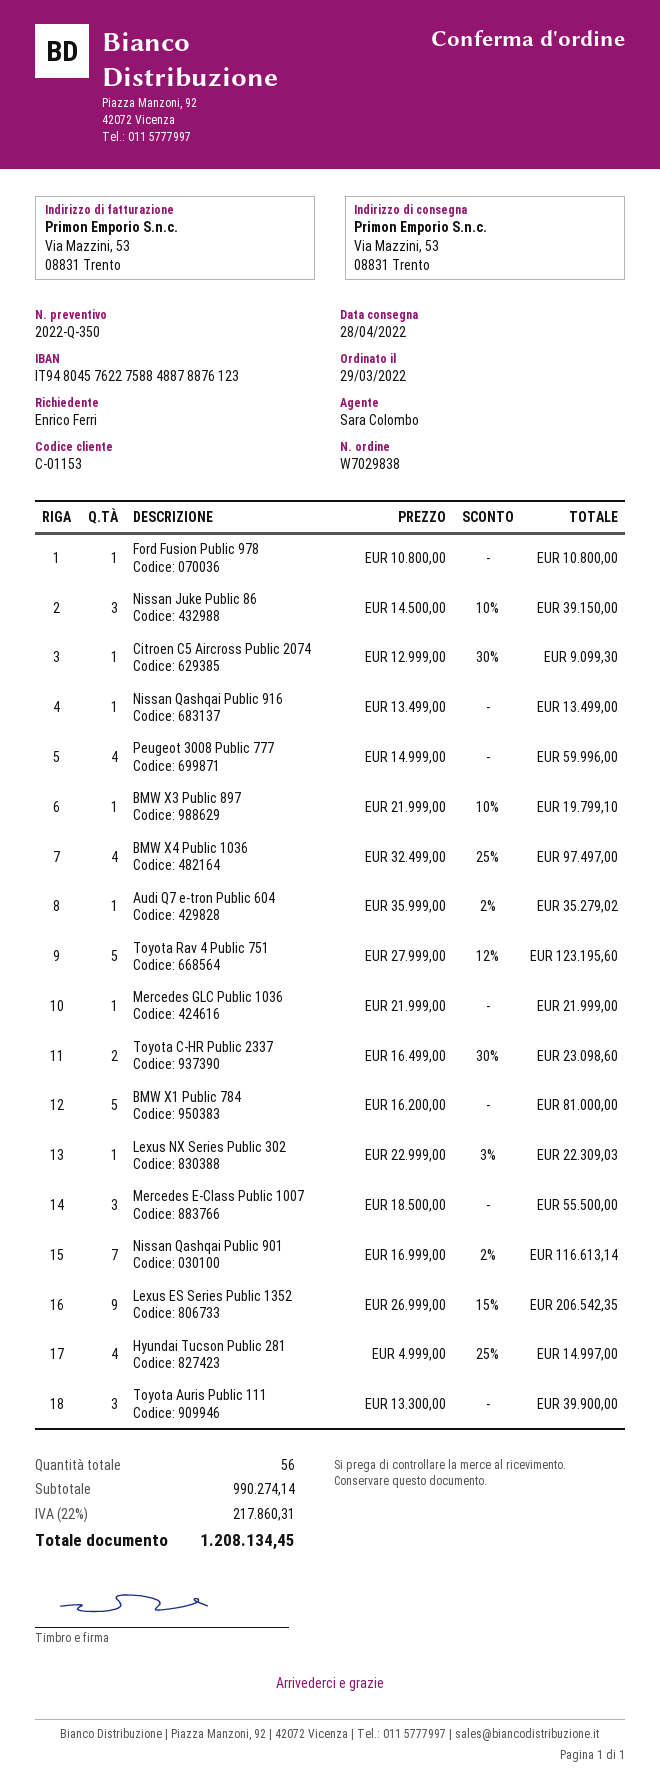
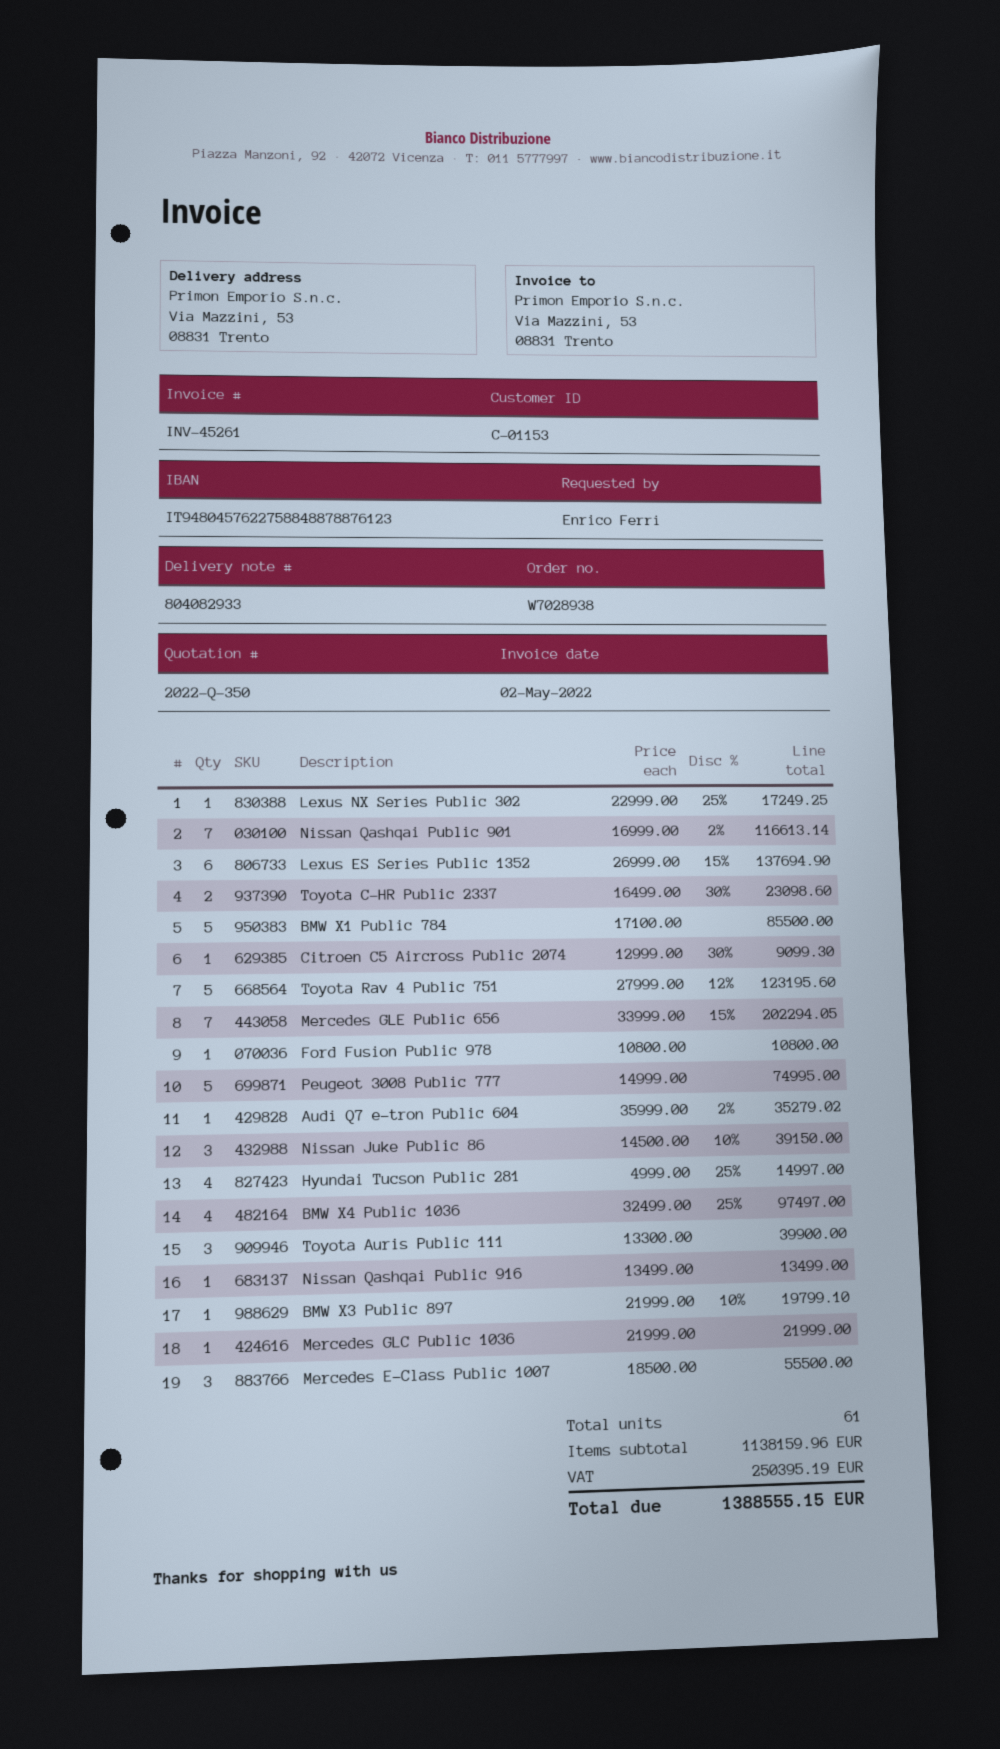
order number: W7029838 -> W7028938
Peugeot 3008 Public 777: 4 x 14999.00 = 59996.00 -> 5 x 14999.00 = 74995.00
BMW X1 Public 784: 5 x 16200.00 = 81000.00 -> 5 x 17100.00 = 85500.00
Lexus NX Series Public 302: 1 x 22999.00 - 3% = 22309.03 -> 1 x 22999.00 - 25% = 17249.25
Lexus ES Series Public 1352: 9 x 26999.00 - 15% = 206542.35 -> 6 x 26999.00 - 15% = 137694.90
Mercedes GLE Public 656: none -> 7 x 33999.00 - 15% = 202294.05
total quantity: 56 -> 61
subtotal: 990274.14 -> 1138159.96
tax: 217860.31 -> 250395.19
total: 1208134.45 -> 1388555.15

